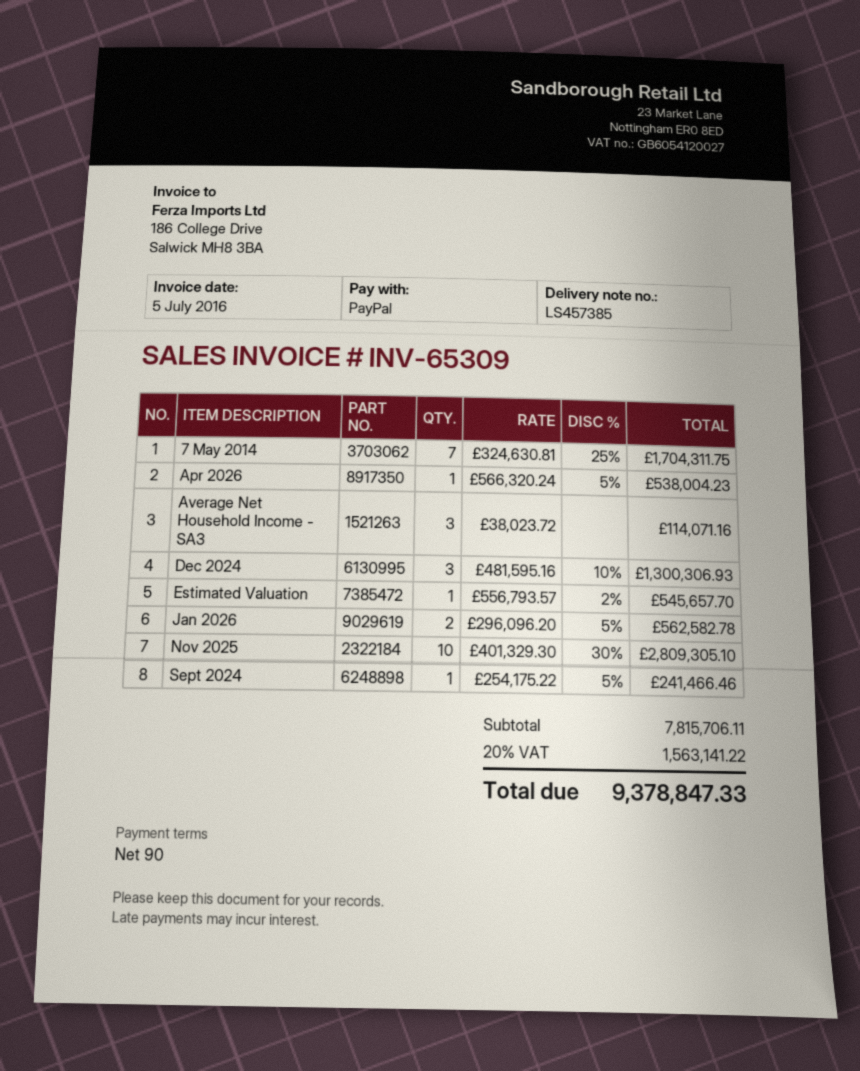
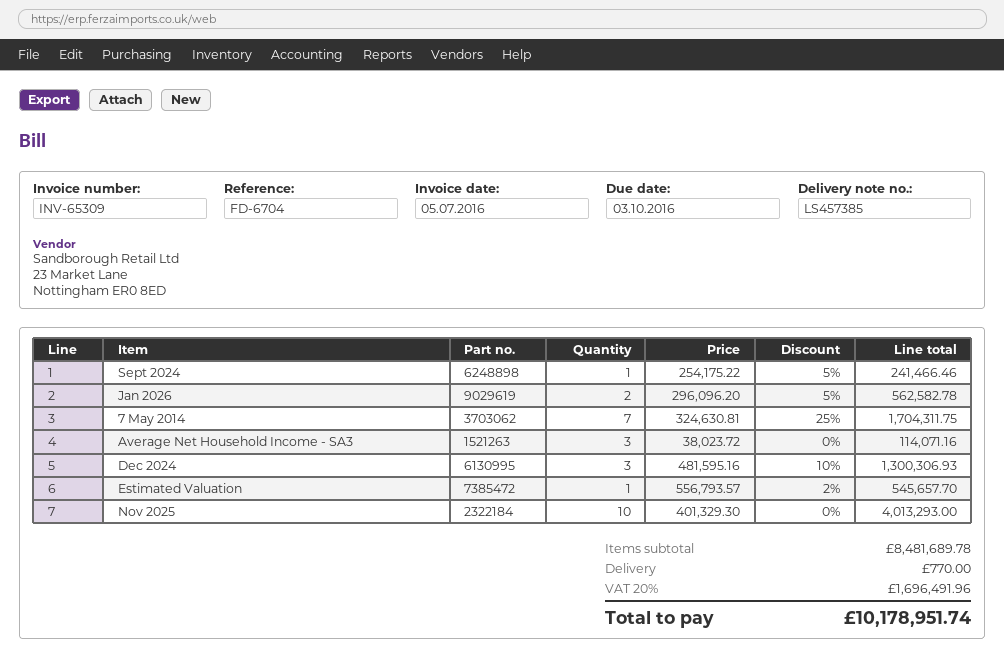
Apr 2026: 1 x 566320.24 - 5% = 538004.23 -> none
Nov 2025: 10 x 401329.30 - 30% = 2809305.10 -> 10 x 401329.30 = 4013293.00
subtotal: 7815706.11 -> 8481689.78
shipping: none -> 770.00
tax: 20% = 1563141.22 -> 20% = 1696491.96
total: 9378847.33 -> 10178951.74

